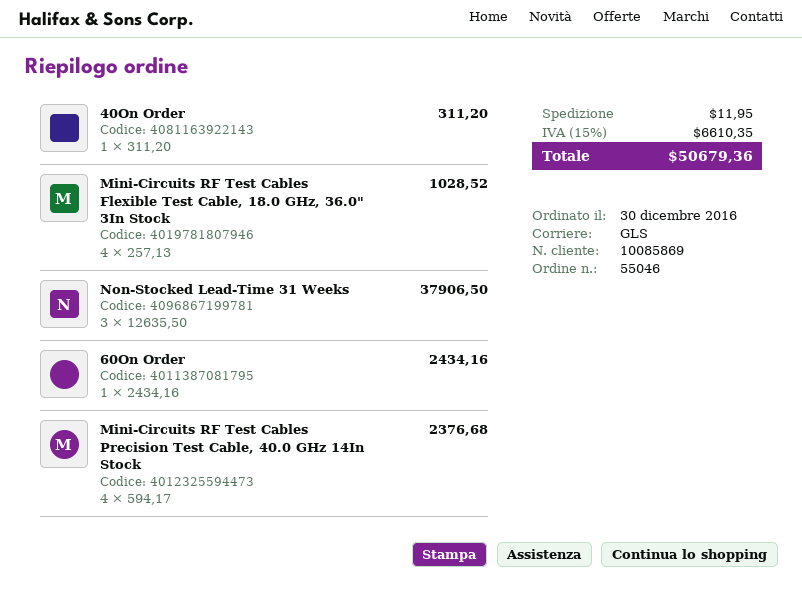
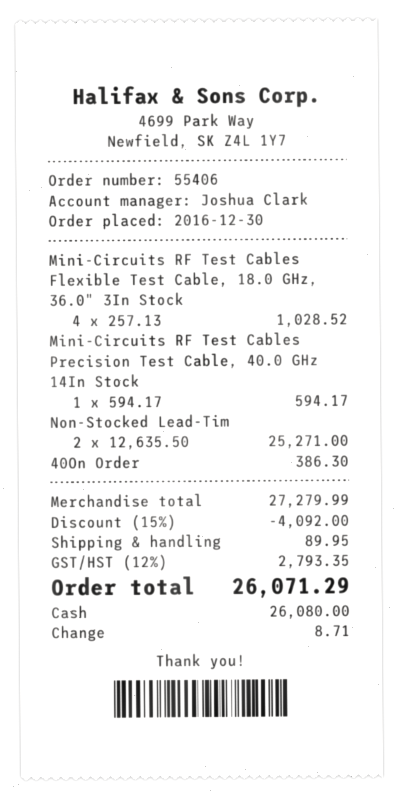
order number: 55046 -> 55406
40On Order: 1 x 311.20 = 311.20 -> 1 x 386.30 = 386.30
Non-Stocked Lead-Time 31 Weeks: 3 x 12635.50 = 37906.50 -> 2 x 12635.50 = 25271.00
60On Order: 1 x 2434.16 = 2434.16 -> none
Mini-Circuits RF Test Cables Precision Test Cable, 40.0 GHz 14In Stock: 4 x 594.17 = 2376.68 -> 1 x 594.17 = 594.17
discount: none -> 15% = 4092.00
shipping: 11.95 -> 89.95
tax: 15% = 6610.35 -> 12% = 2793.35
total: 50679.36 -> 26071.29

